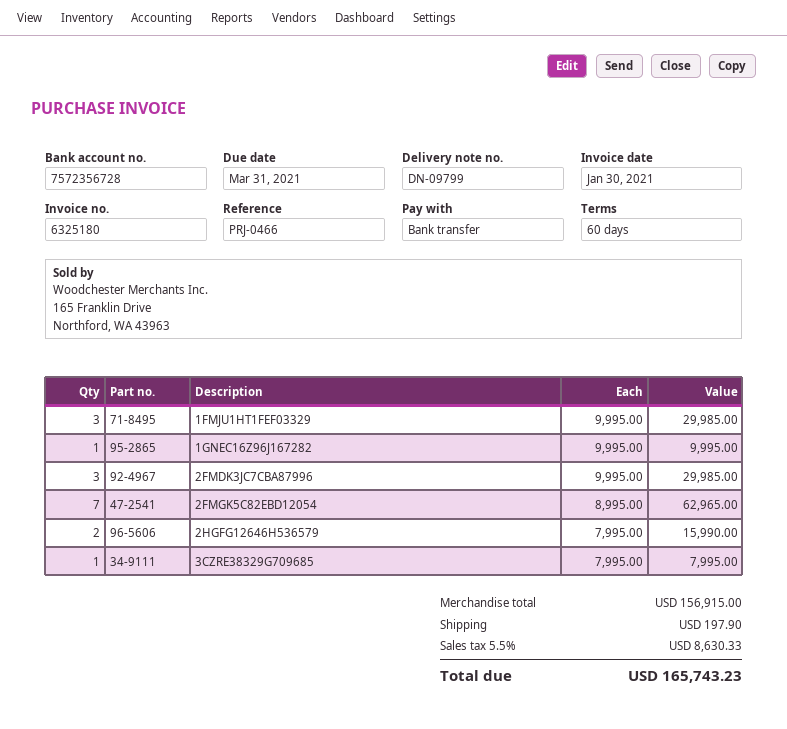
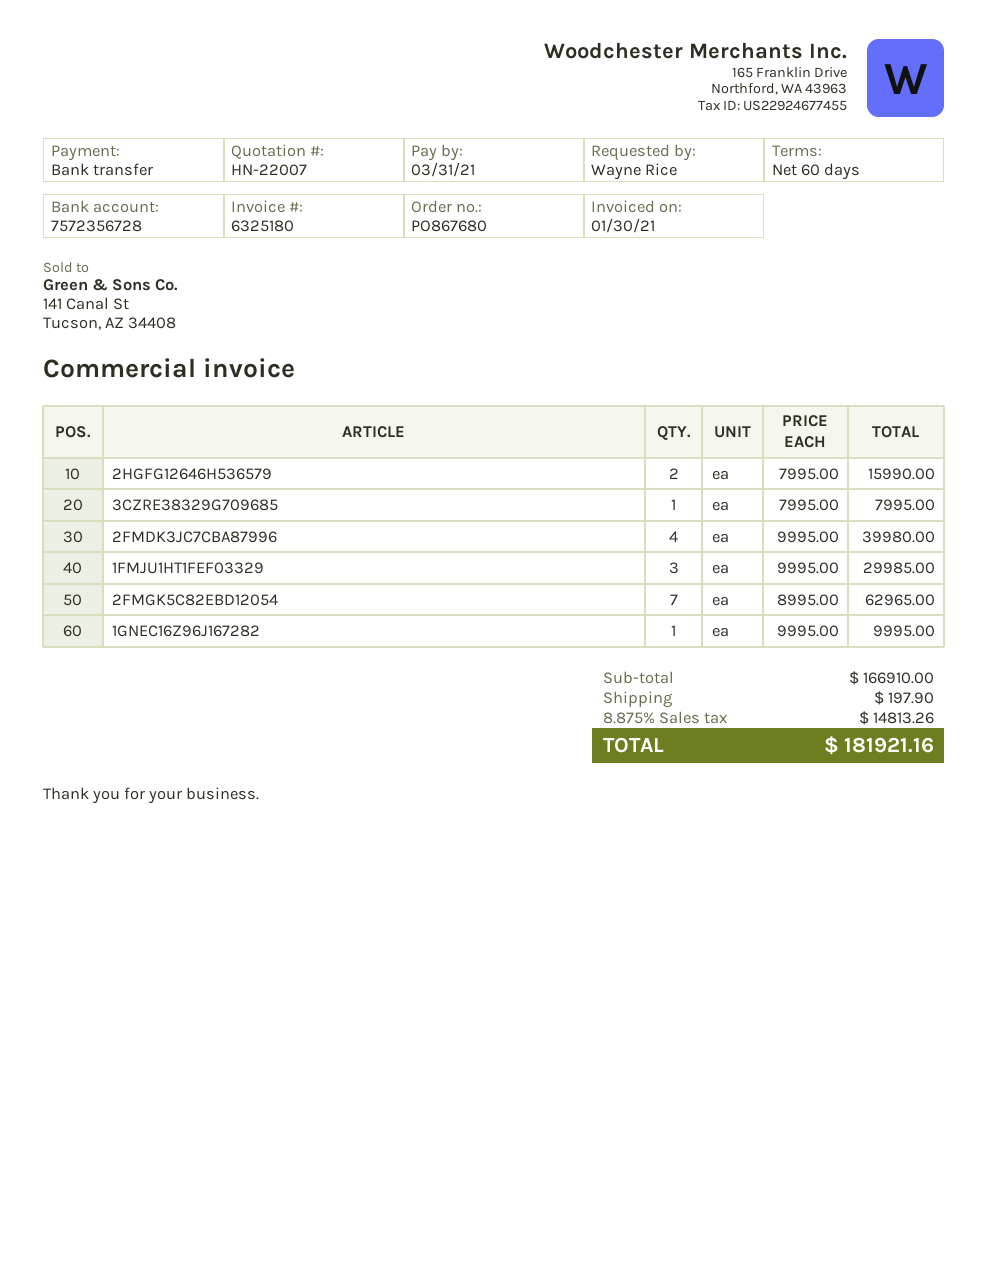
2FMDK3JC7CBA87996: 3 x 9995.00 = 29985.00 -> 4 x 9995.00 = 39980.00
subtotal: 156915.00 -> 166910.00
tax: 5.5% = 8630.33 -> 8.875% = 14813.26
total: 165743.23 -> 181921.16

